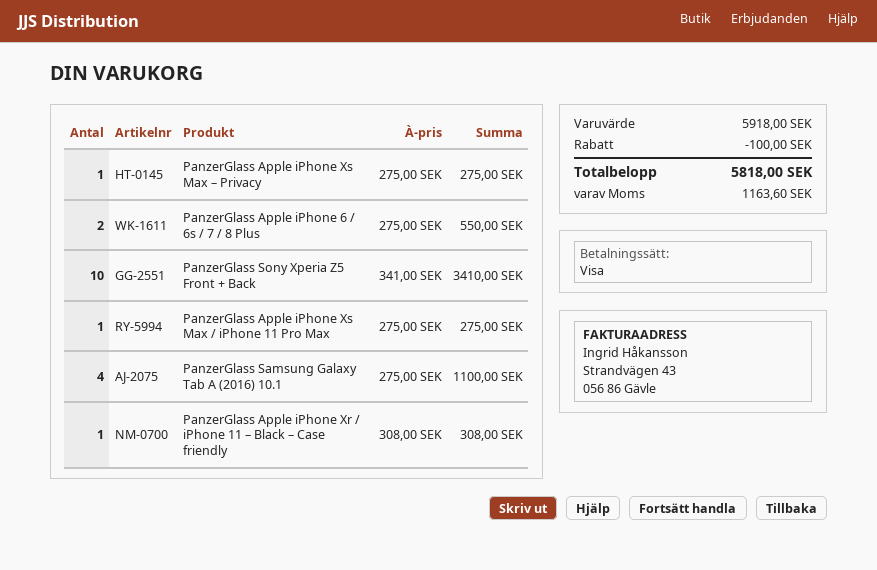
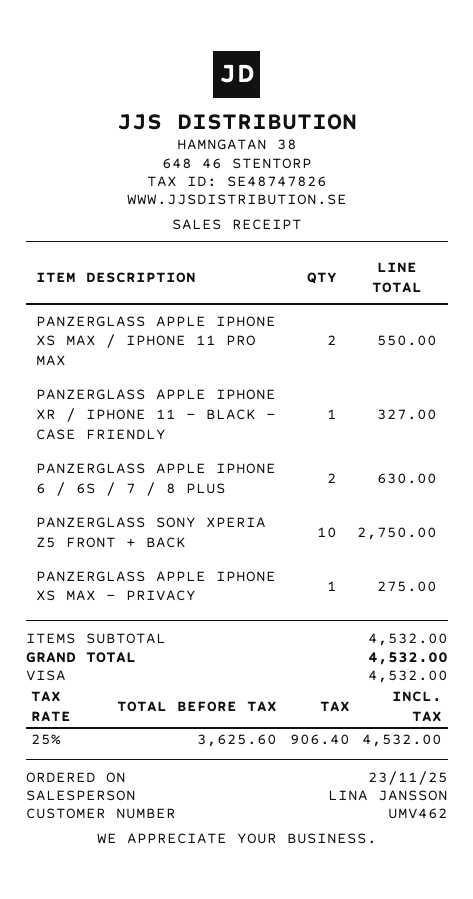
PanzerGlass Apple iPhone 6 / 6s / 7 / 8 Plus: 2 for 550.00 -> 2 for 630.00
PanzerGlass Sony Xperia Z5 Front + Back: 10 for 3410.00 -> 10 for 2750.00
PanzerGlass Apple iPhone Xs Max / iPhone 11 Pro Max: 1 for 275.00 -> 2 for 550.00
PanzerGlass Samsung Galaxy Tab A (2016) 10.1: 4 for 1100.00 -> none
PanzerGlass Apple iPhone Xr / iPhone 11 – Black – Case friendly: 1 for 308.00 -> 1 for 327.00
subtotal: 5918.00 -> 4532.00
discount: 100.00 -> none
tax: 1163.60 -> 906.40
total: 5818.00 -> 4532.00

